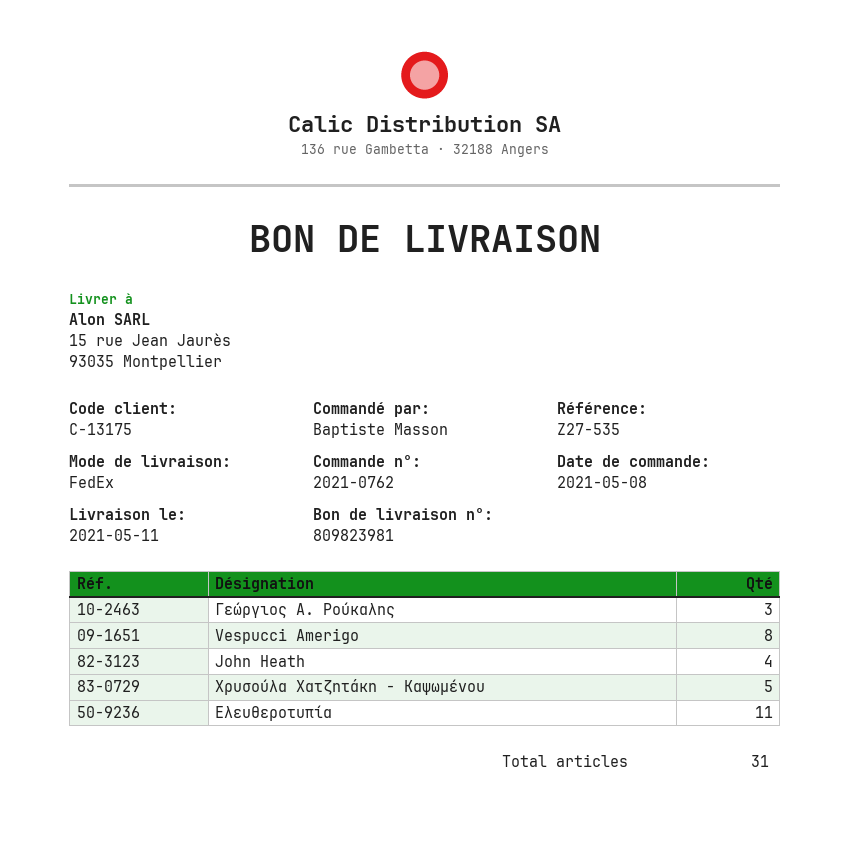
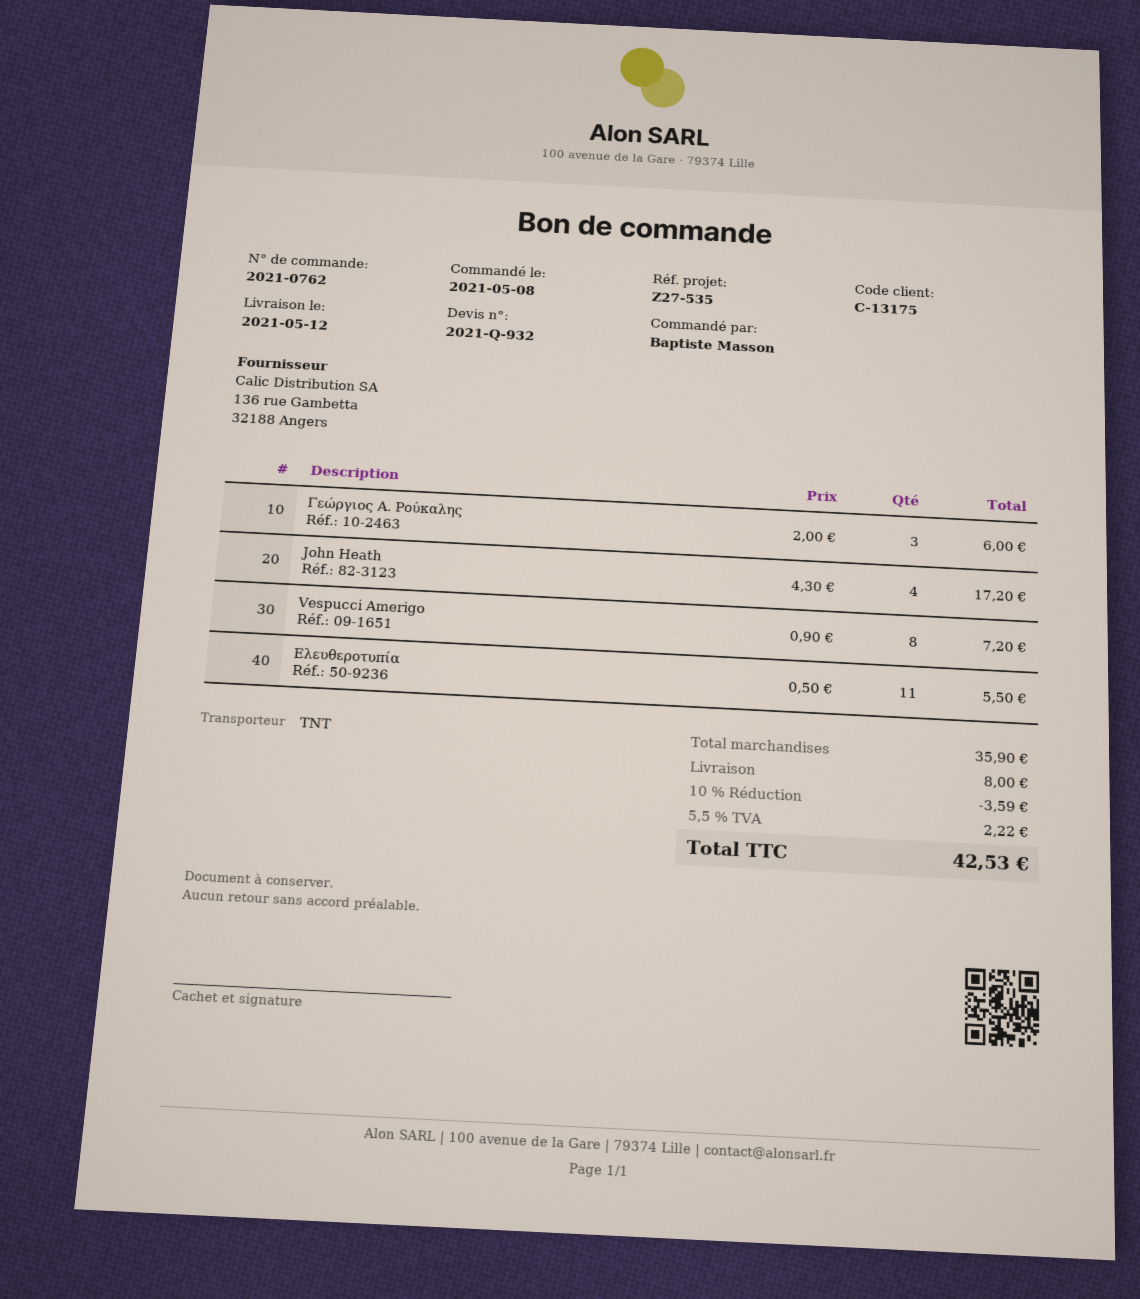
delivery date: 2021-05-11 -> 2021-05-12
shipping method: FedEx -> TNT
Χρυσούλα Χατζητάκη - Καψωμένου: 5 -> none

